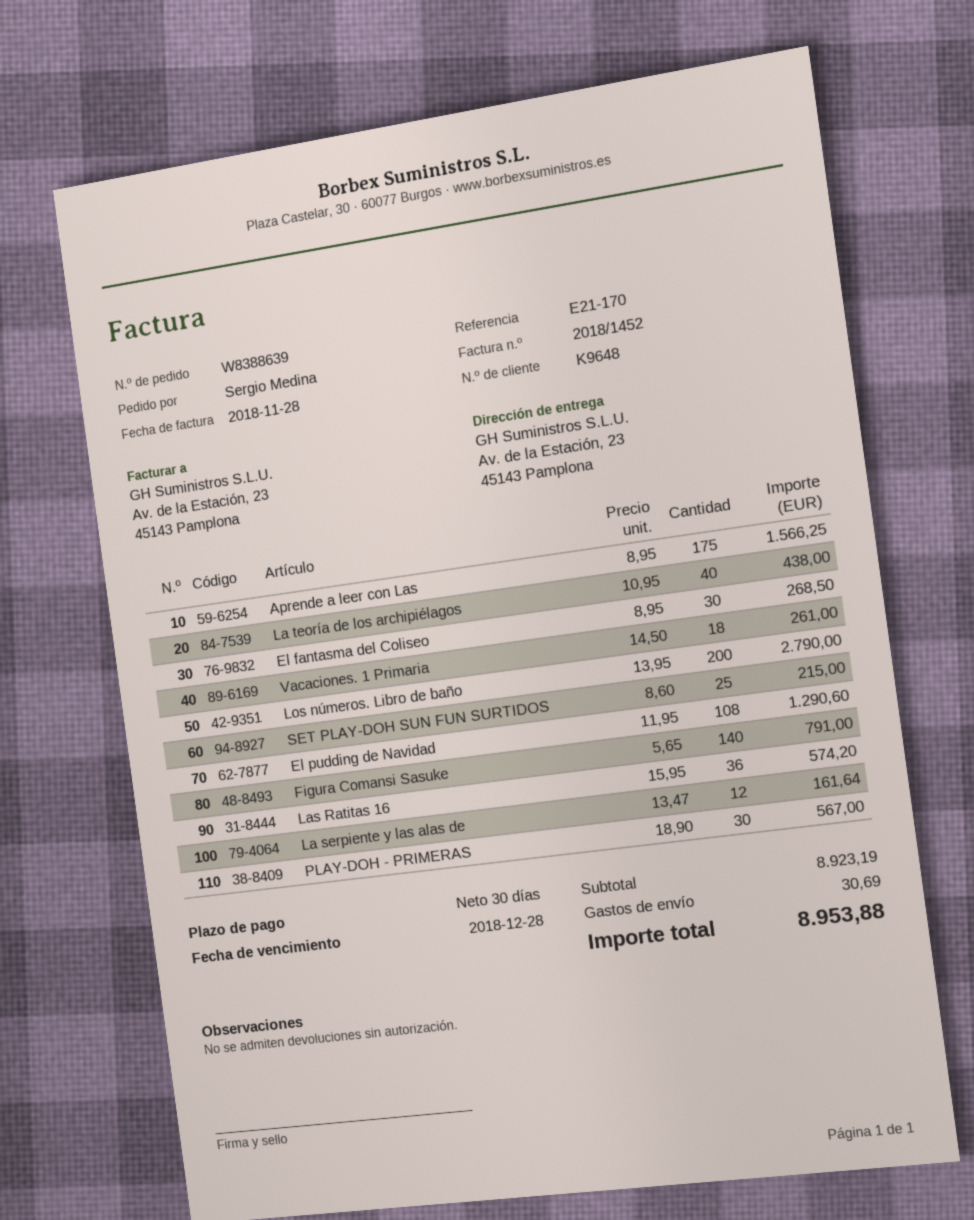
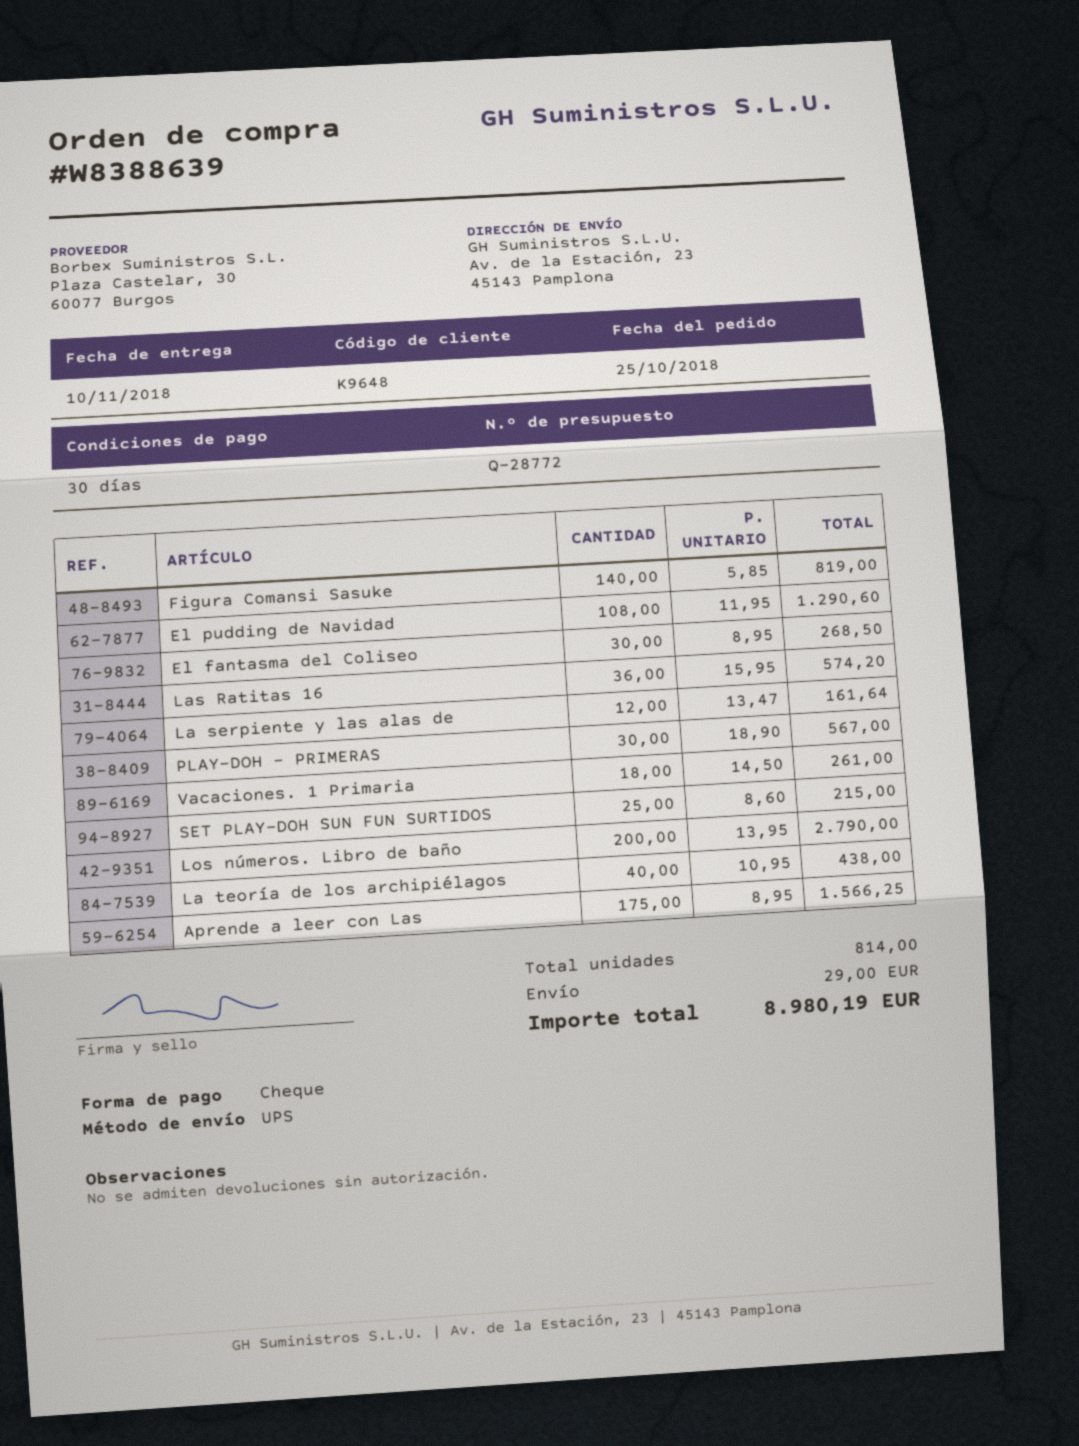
Figura Comansi Sasuke: 140 x 5.65 = 791.00 -> 140 x 5.85 = 819.00
shipping: 30.69 -> 29.00
total: 8953.88 -> 8980.19

